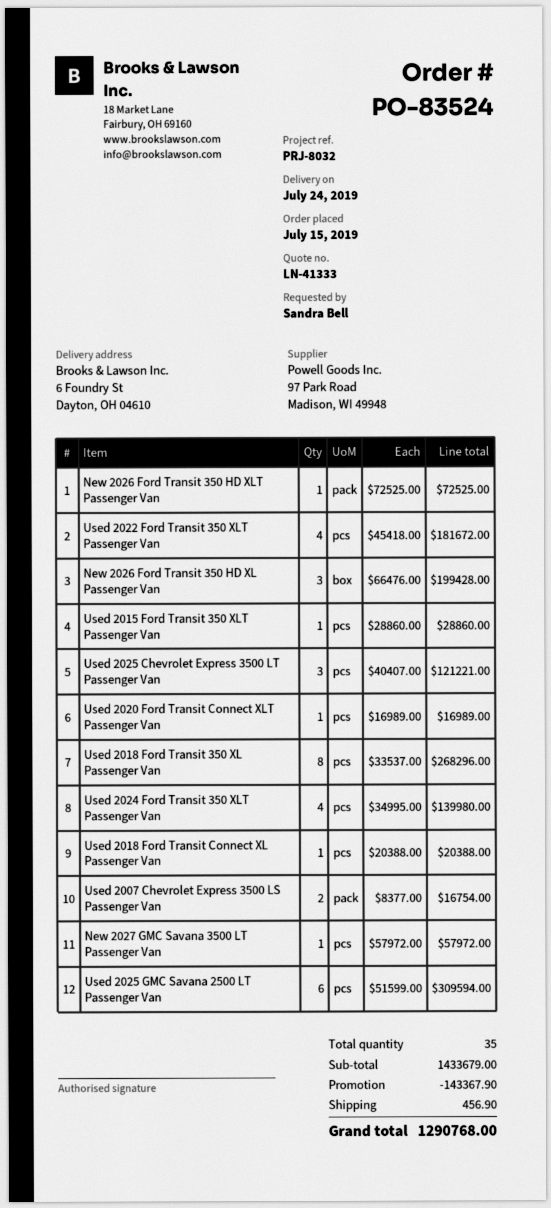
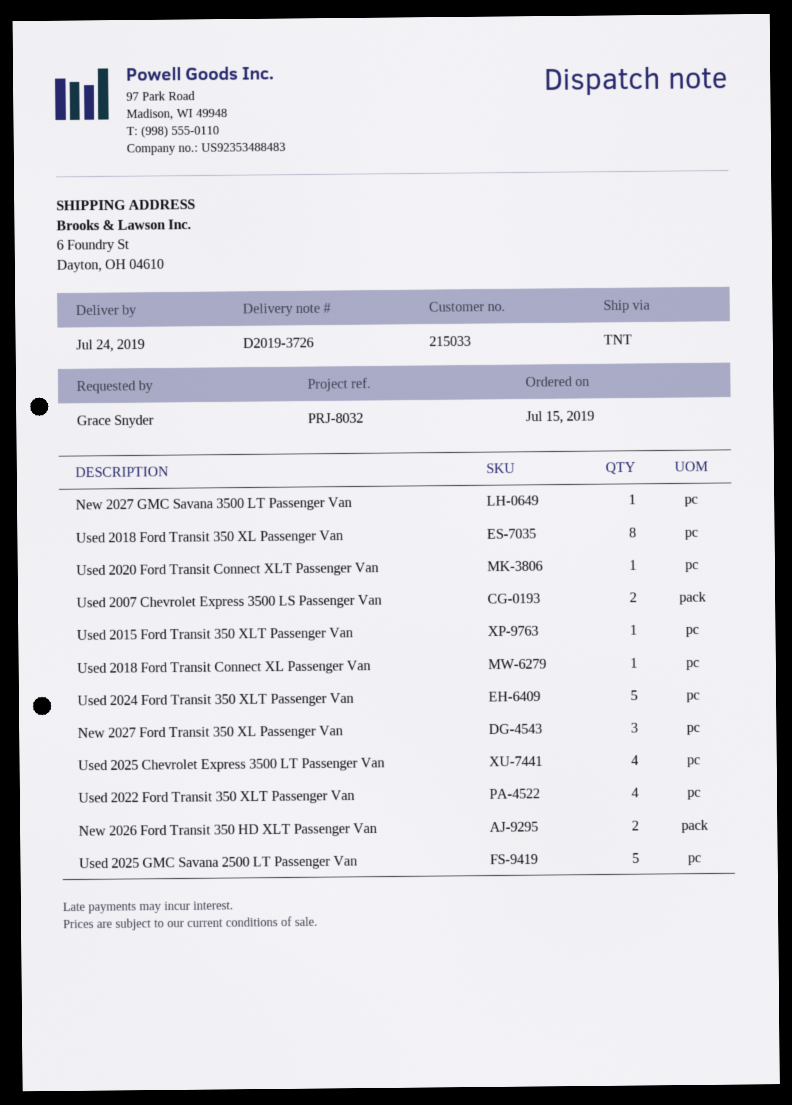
ordered by: Sandra Bell -> Grace Snyder
New 2026 Ford Transit 350 HD XLT Passenger Van: 1 -> 2
New 2026 Ford Transit 350 HD XL Passenger Van: 3 -> none
Used 2025 Chevrolet Express 3500 LT Passenger Van: 3 -> 4
Used 2024 Ford Transit 350 XLT Passenger Van: 4 -> 5
Used 2025 GMC Savana 2500 LT Passenger Van: 6 -> 5
New 2027 Ford Transit 350 XL Passenger Van: none -> 3

